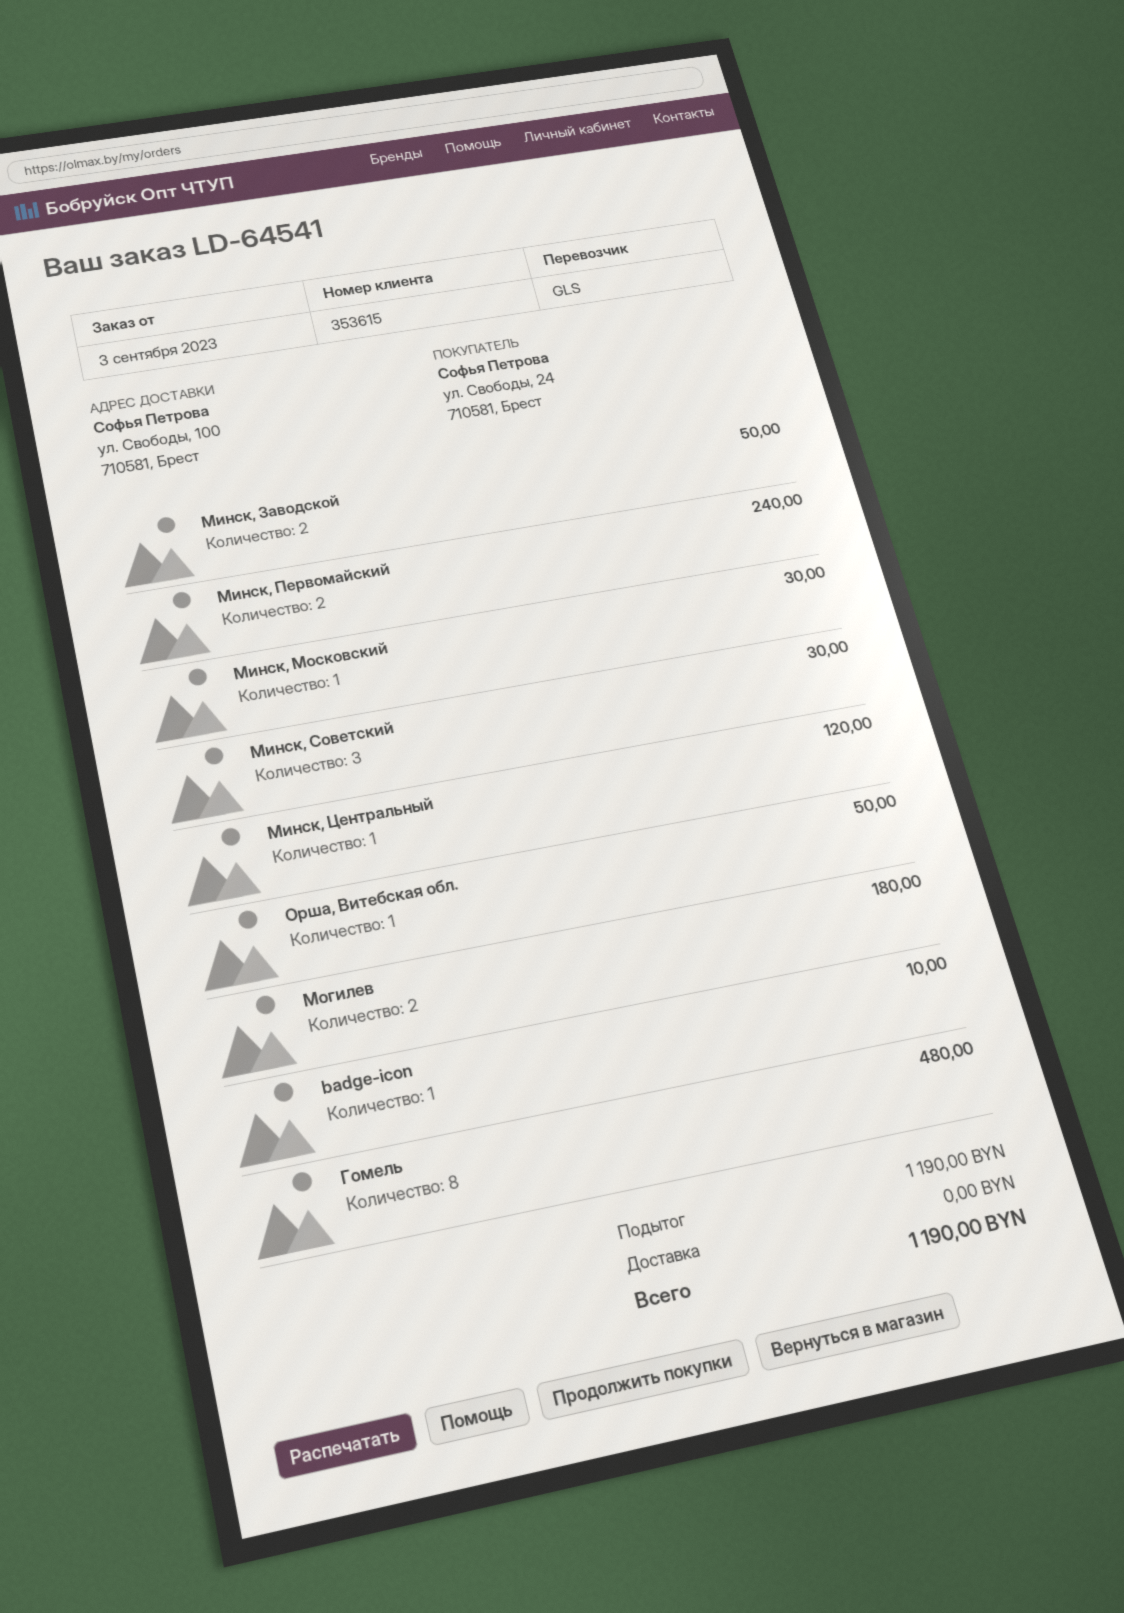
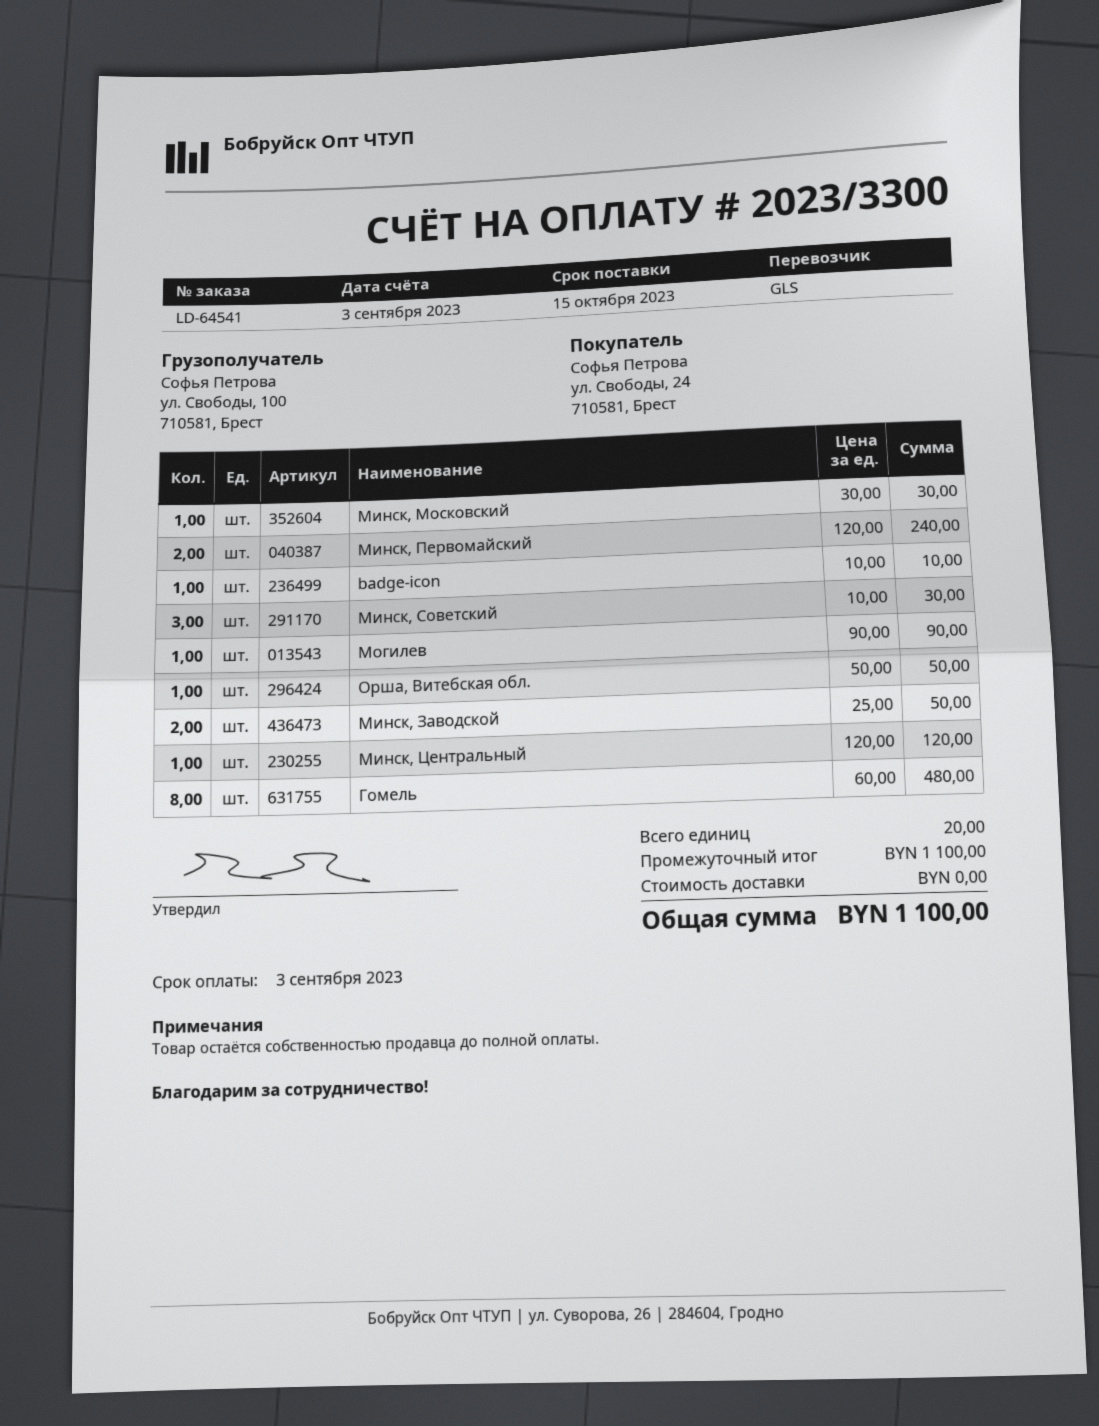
Могилев: 2 for 180.00 -> 1 for 90.00
subtotal: 1190.00 -> 1100.00
total: 1190.00 -> 1100.00

